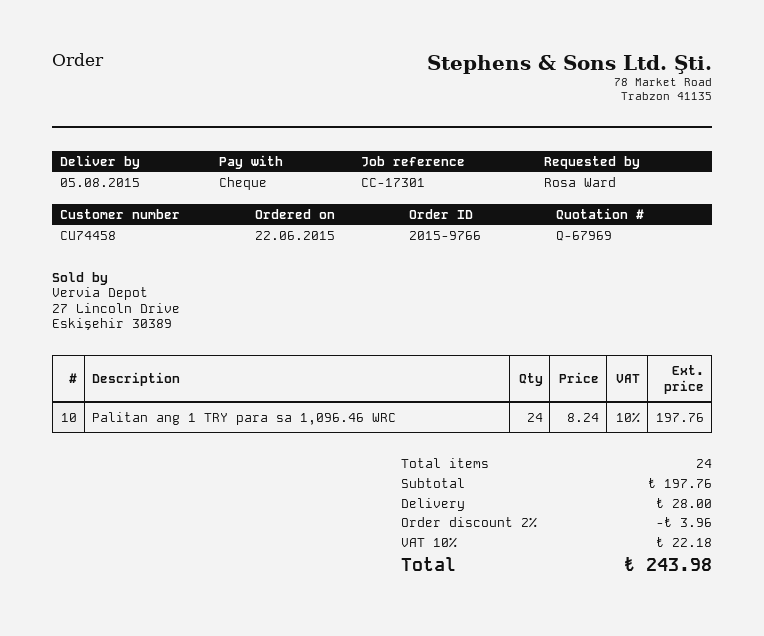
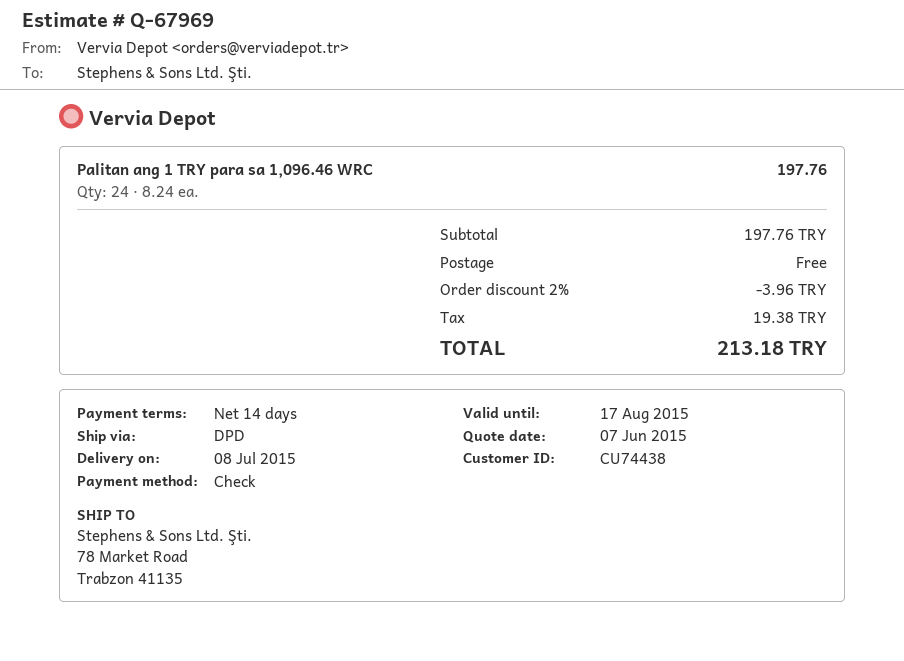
delivery date: 2015-08-05 -> 2015-07-08
customer number: CU74458 -> CU74438
shipping: 28.00 -> 0.00
tax: 22.18 -> 19.38
total: 243.98 -> 213.18

